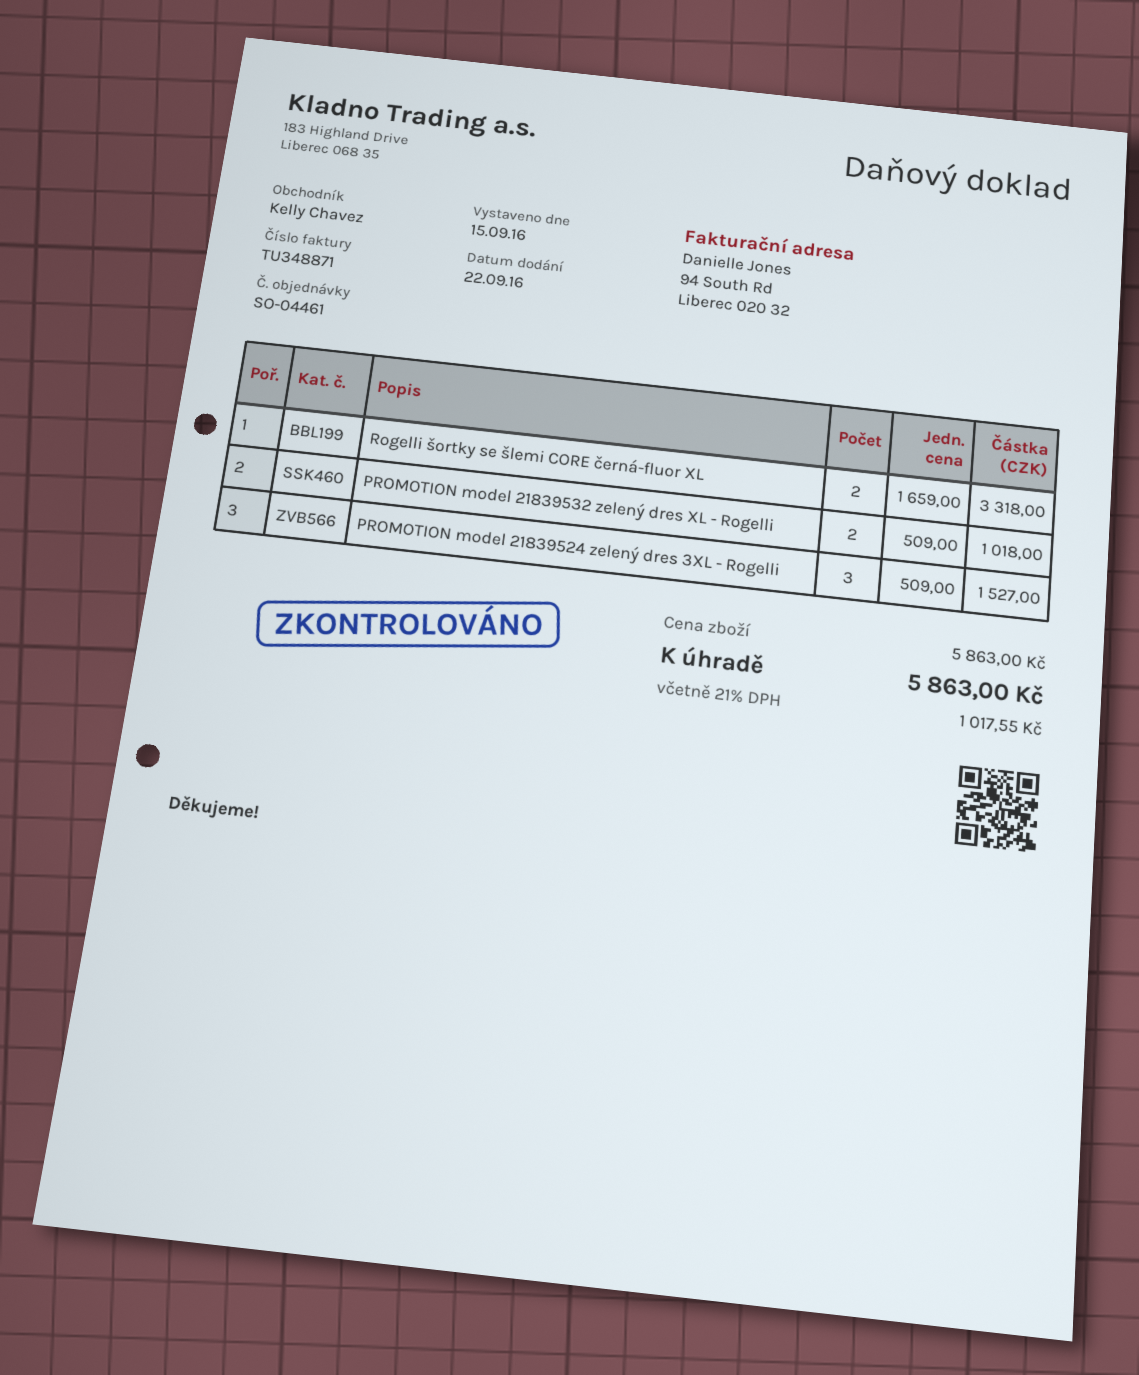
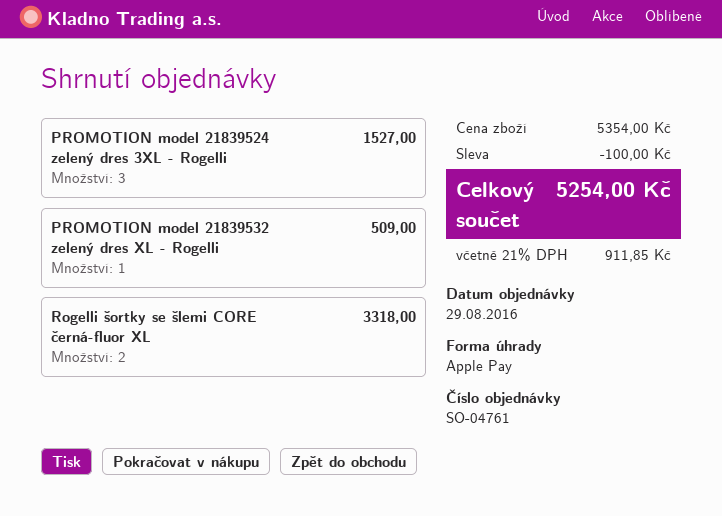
order number: SO-04461 -> SO-04761
PROMOTION model 21839532 zelený dres XL - Rogelli: 2 for 1018.00 -> 1 for 509.00
subtotal: 5863.00 -> 5354.00
discount: none -> 100.00
tax: 21% = 1017.55 -> 21% = 911.85
total: 5863.00 -> 5254.00

